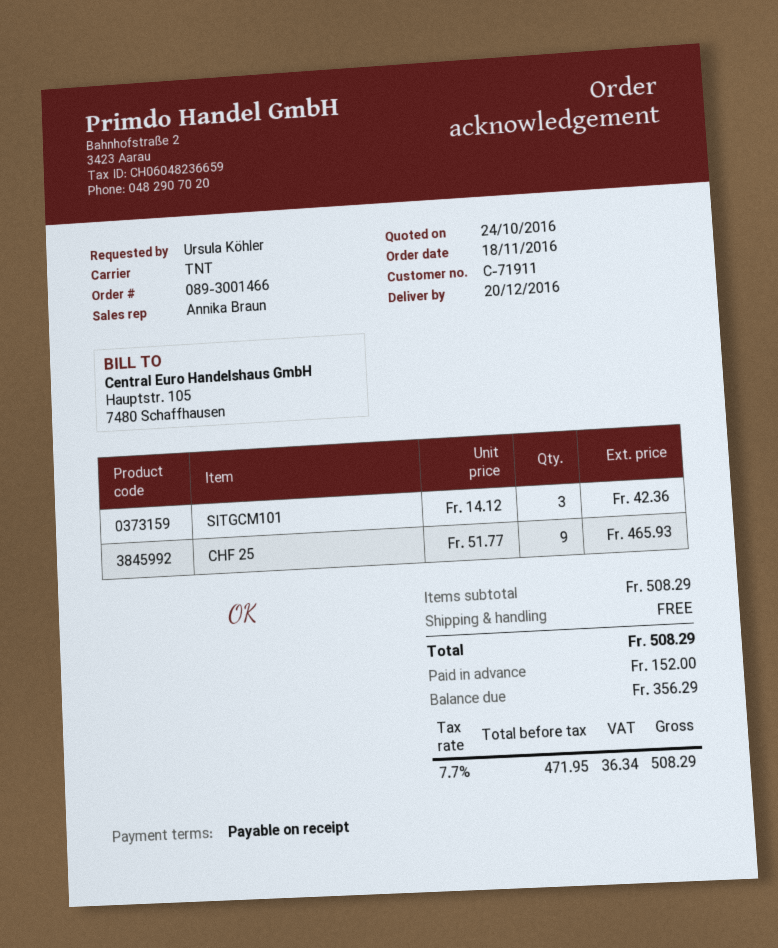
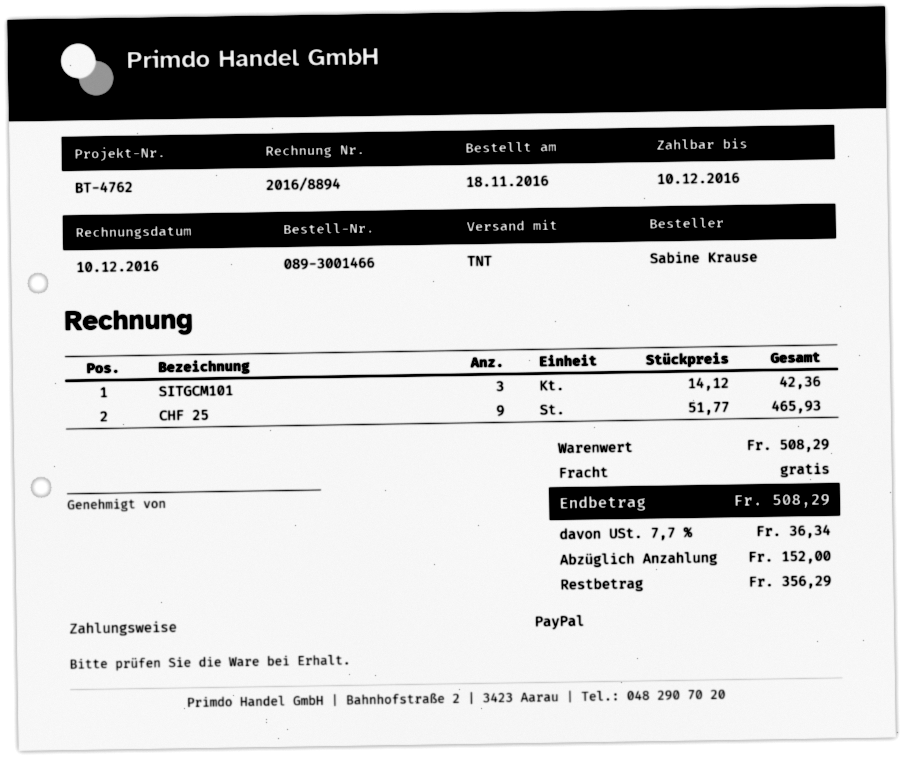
ordered by: Ursula Köhler -> Sabine Krause

